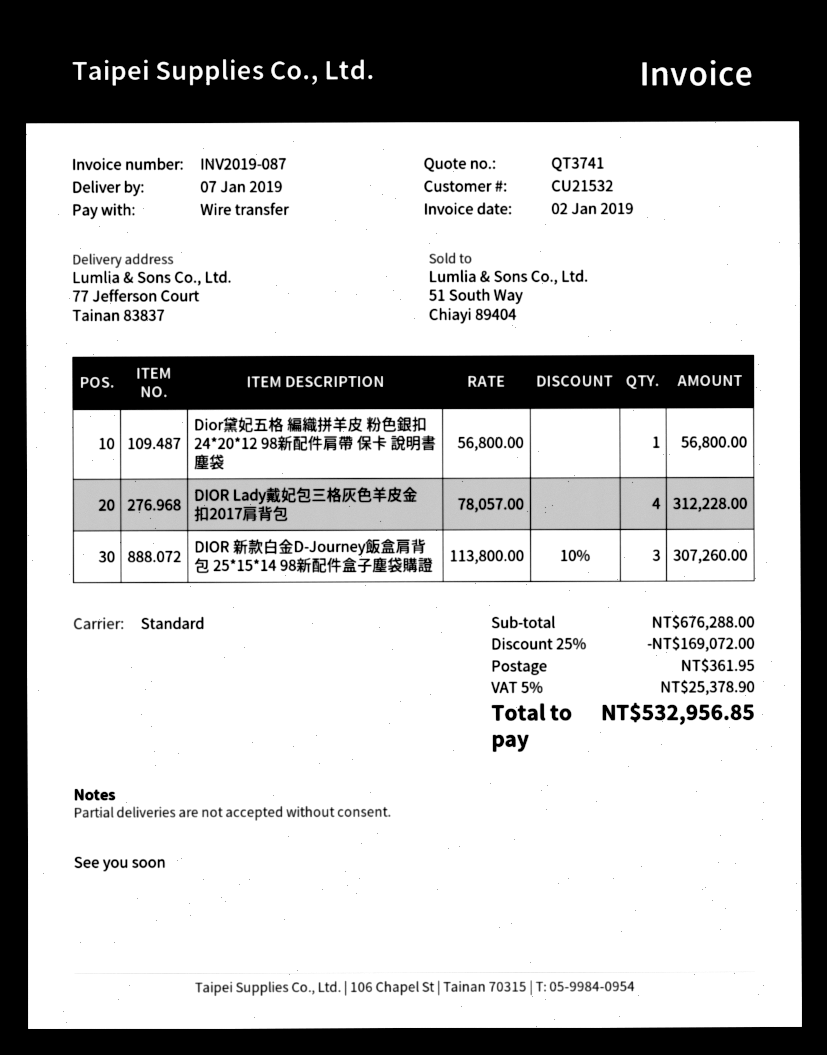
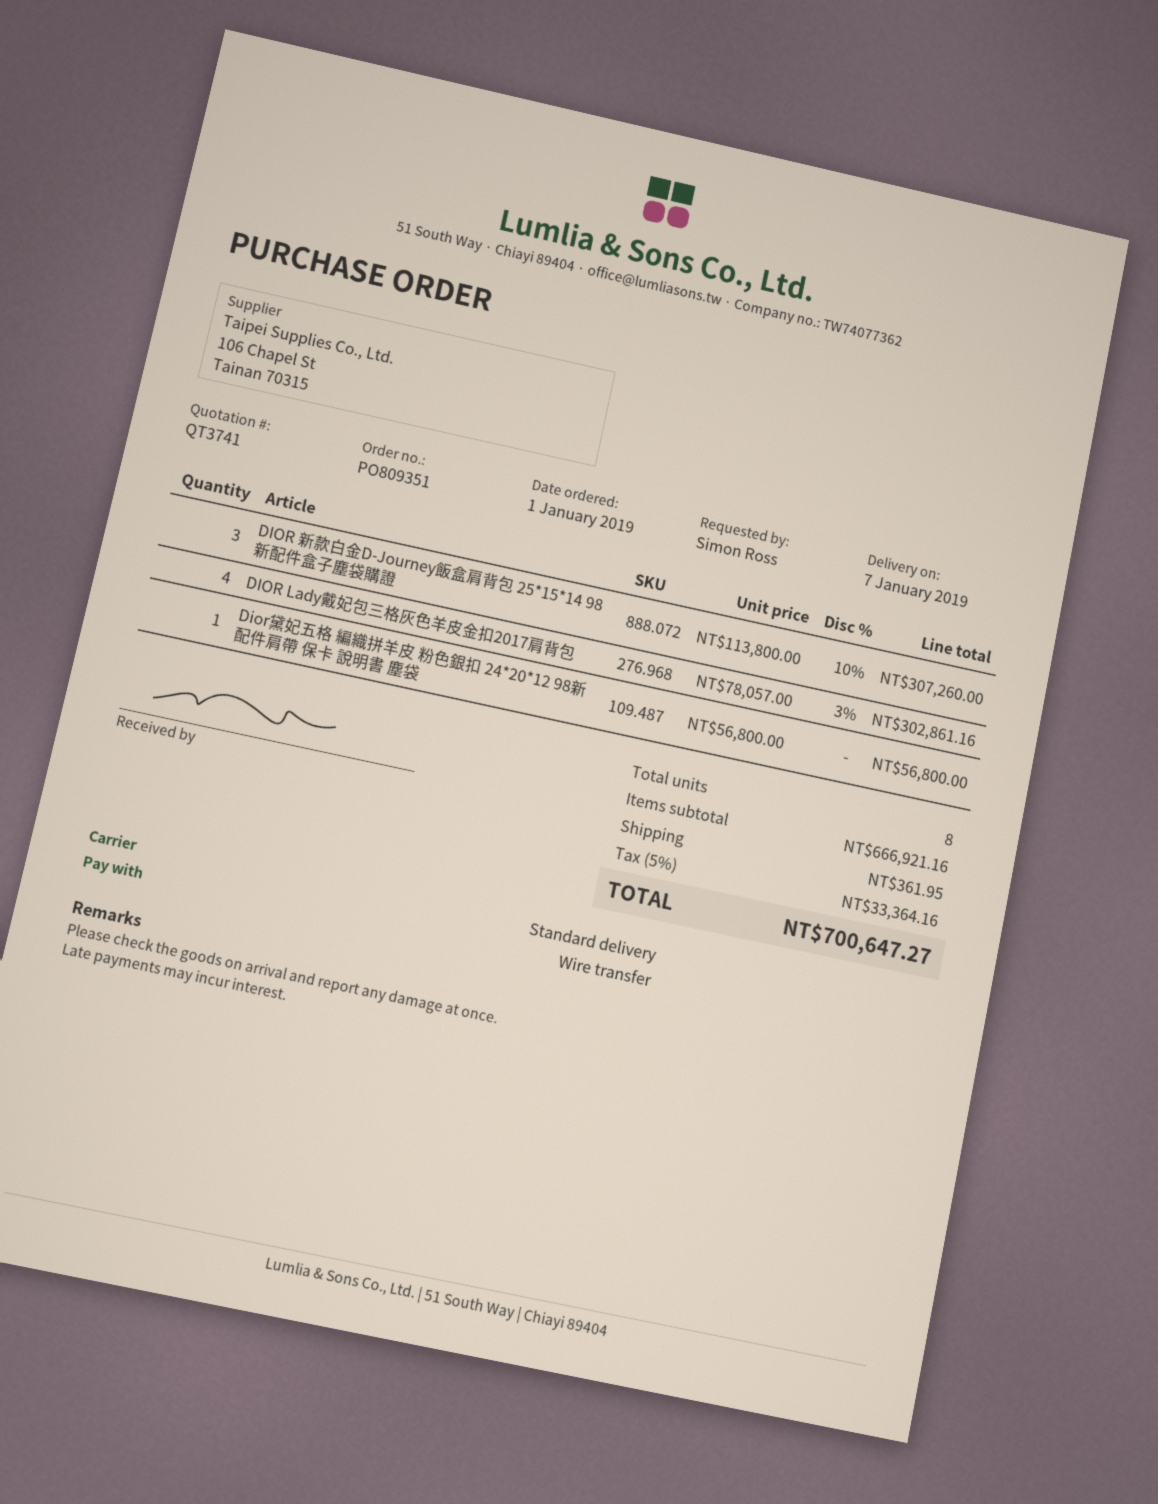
DIOR Lady戴妃包三格灰色羊皮金扣2017肩背包: 4 x 78057.00 = 312228.00 -> 4 x 78057.00 - 3% = 302861.16
subtotal: 676288.00 -> 666921.16
discount: 25% = 169072.00 -> none
tax: 5% = 25378.90 -> 5% = 33364.16
total: 532956.85 -> 700647.27

